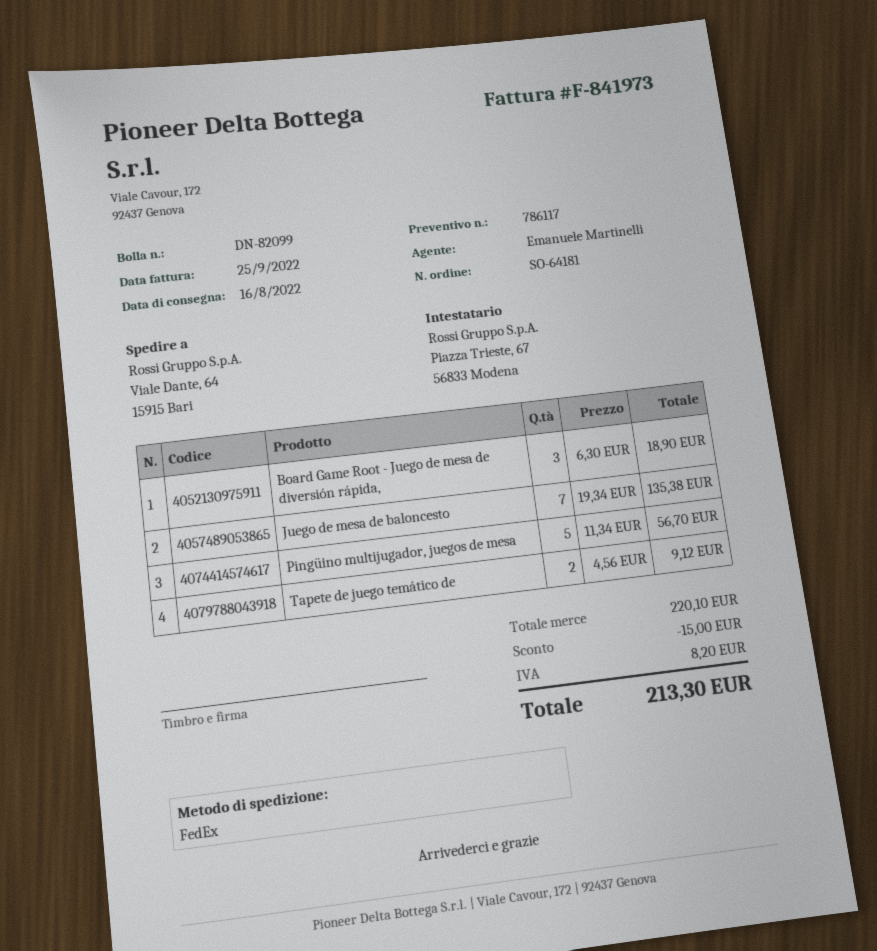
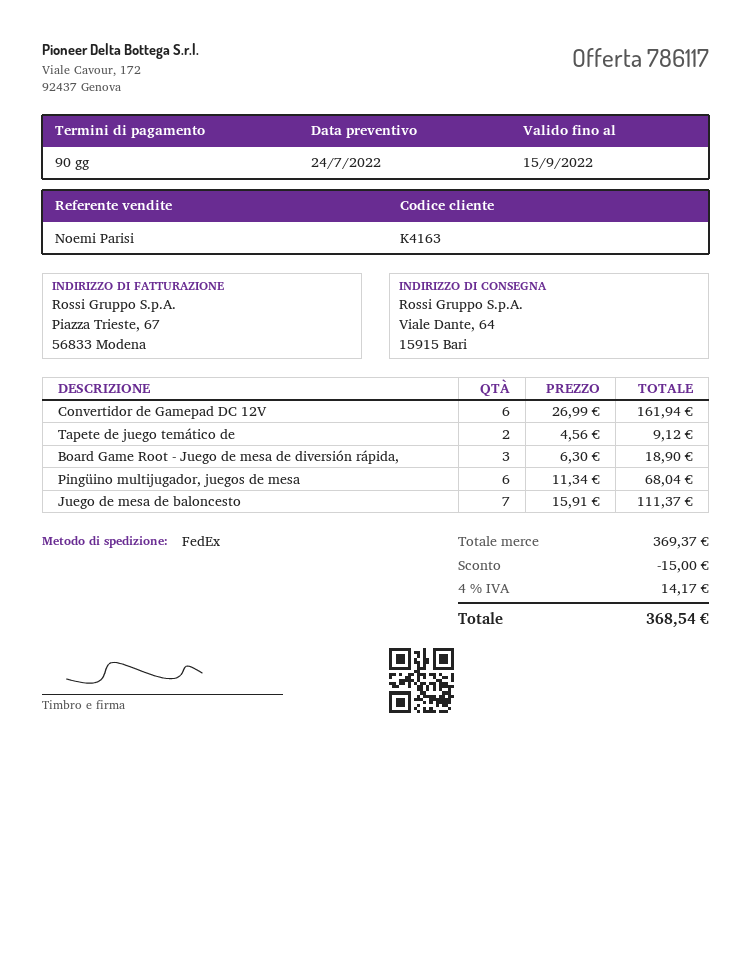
sales rep: Emanuele Martinelli -> Noemi Parisi
Juego de mesa de baloncesto: 7 x 19.34 = 135.38 -> 7 x 15.91 = 111.37
Pingüino multijugador, juegos de mesa: 5 x 11.34 = 56.70 -> 6 x 11.34 = 68.04
Convertidor de Gamepad DC 12V: none -> 6 x 26.99 = 161.94
subtotal: 220.10 -> 369.37
tax: 8.20 -> 14.17
total: 213.30 -> 368.54

